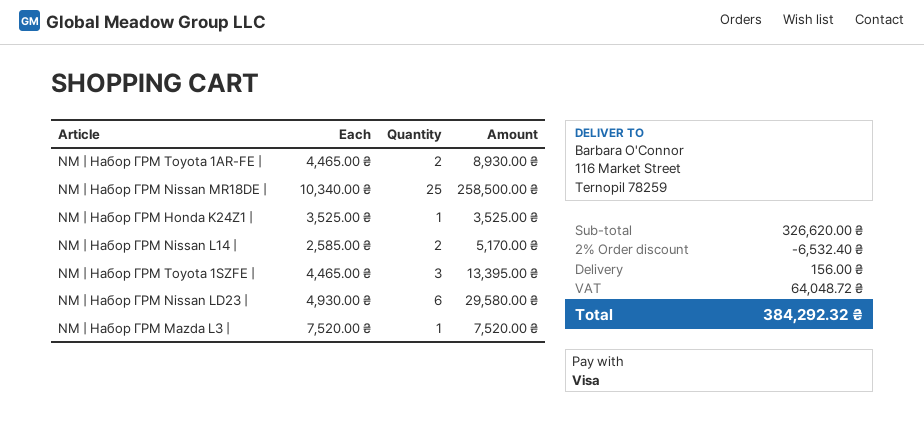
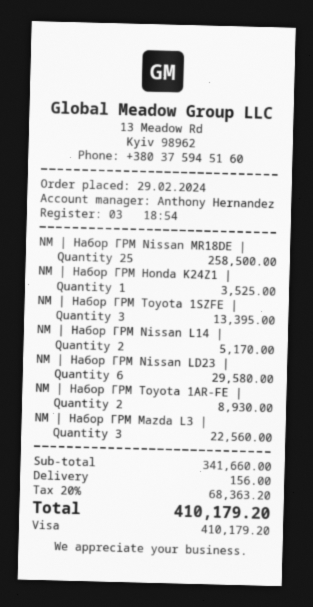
NM | Набор ГРМ Mazda L3 |: 1 for 7520.00 -> 3 for 22560.00
subtotal: 326620.00 -> 341660.00
discount: 2% = 6532.40 -> none
tax: 64048.72 -> 68363.20
total: 384292.32 -> 410179.20

